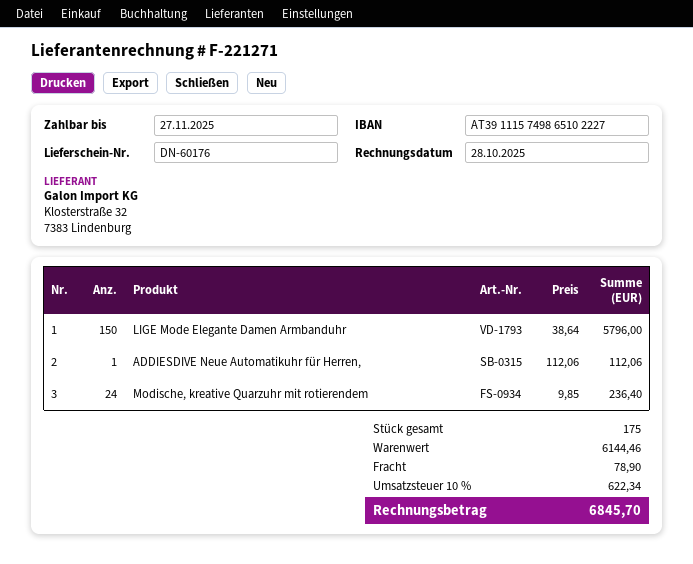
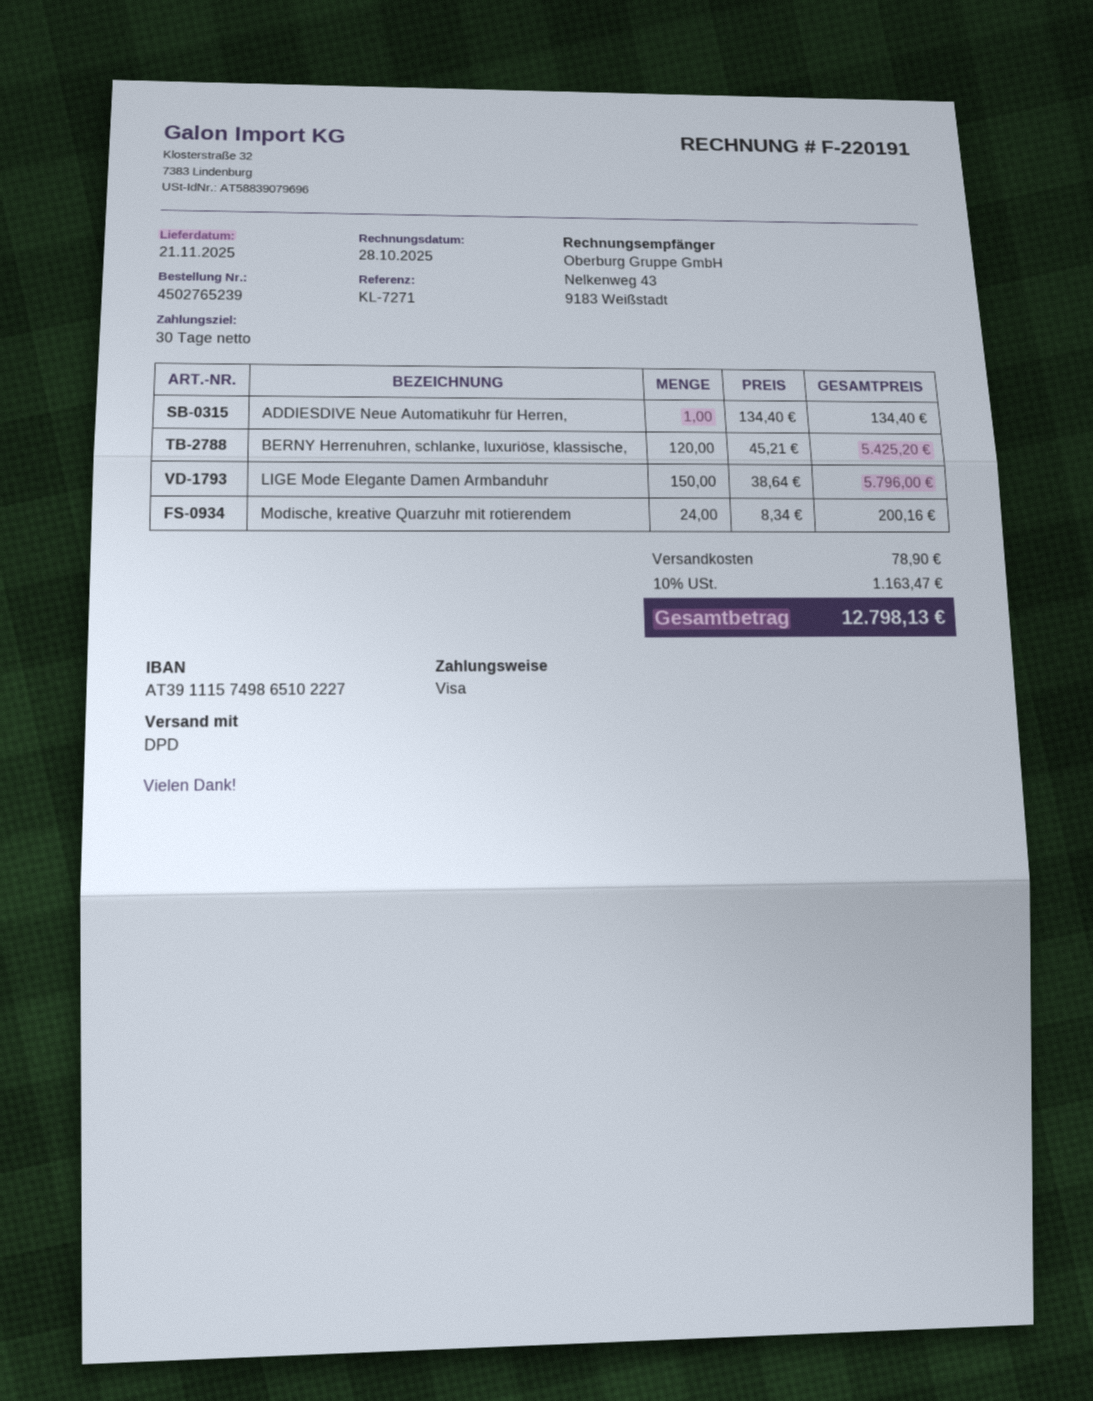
invoice number: F-221271 -> F-220191
ADDIESDIVE Neue Automatikuhr für Herren,: 1 x 112.06 = 112.06 -> 1 x 134.40 = 134.40
Modische, kreative Quarzuhr mit rotierendem: 24 x 9.85 = 236.40 -> 24 x 8.34 = 200.16
BERNY Herrenuhren, schlanke, luxuriöse, klassische,: none -> 120 x 45.21 = 5425.20
tax: 10% = 622.34 -> 10% = 1163.47
total: 6845.70 -> 12798.13

